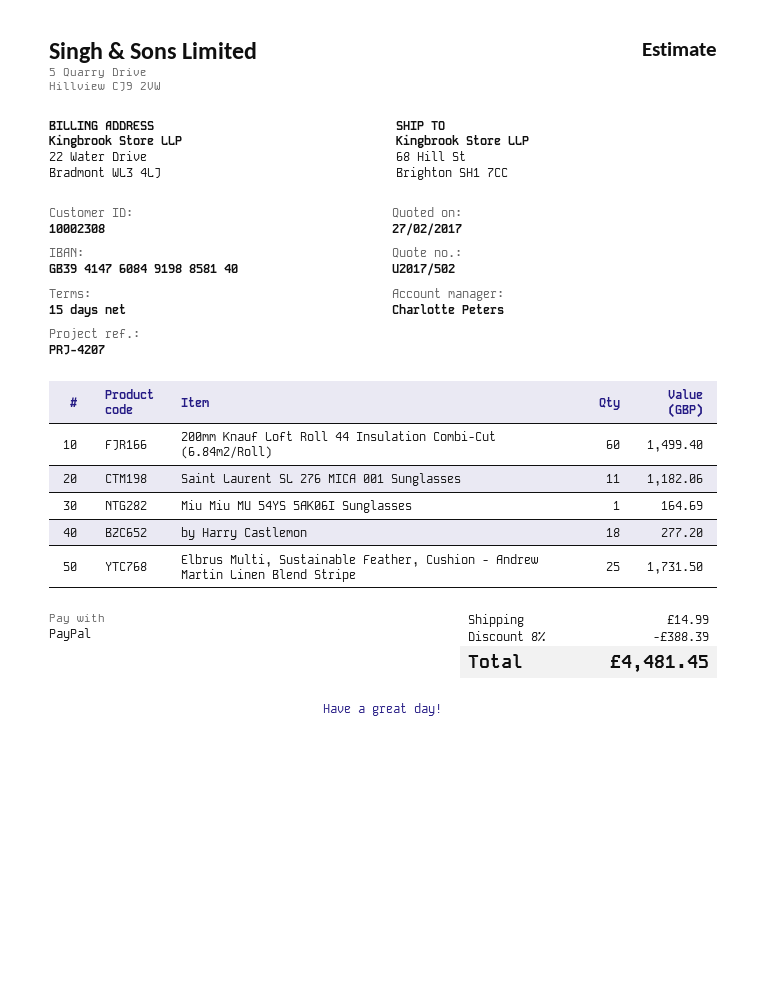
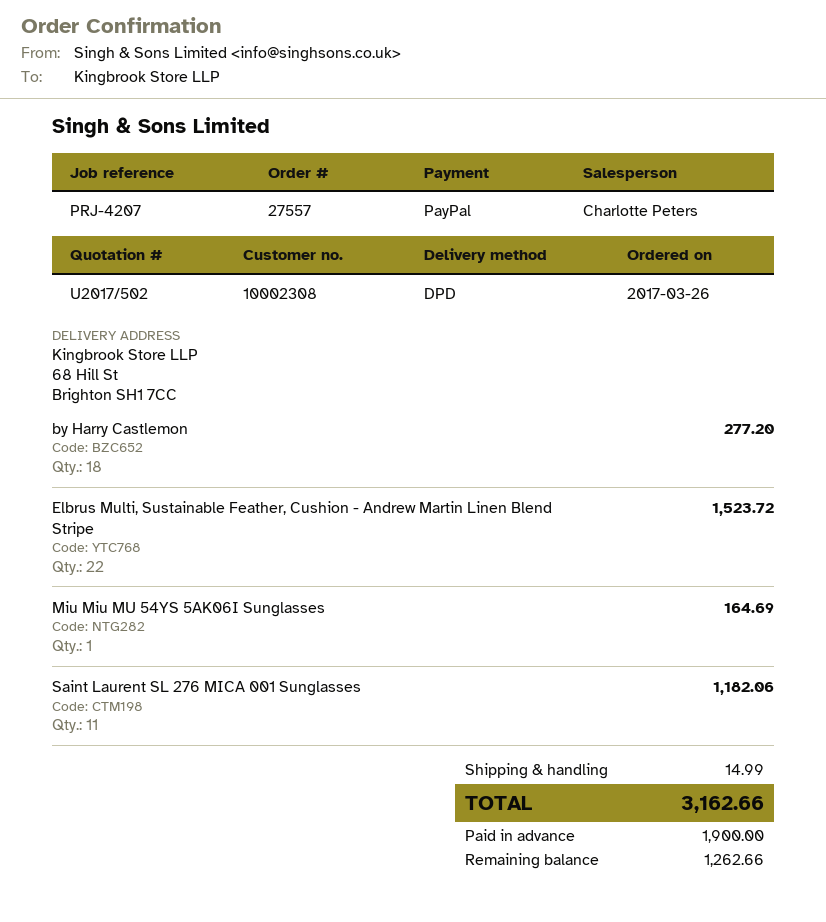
200mm Knauf Loft Roll 44 Insulation Combi-Cut (6.84m2/Roll): 60 for 1499.40 -> none
Elbrus Multi, Sustainable Feather, Cushion - Andrew Martin Linen Blend Stripe: 25 for 1731.50 -> 22 for 1523.72
discount: 8% = 388.39 -> none
total: 4481.45 -> 3162.66

